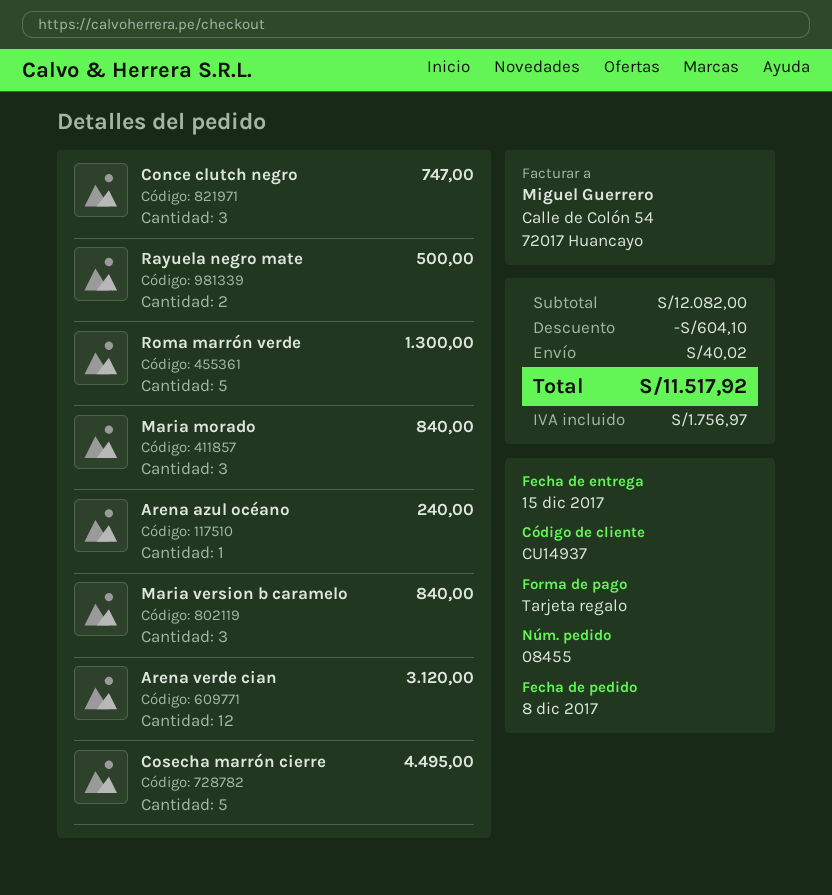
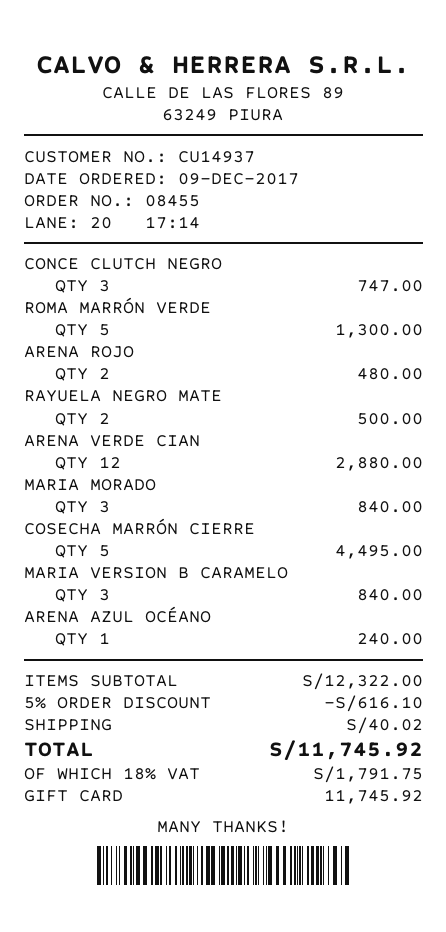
order date: 2017-12-08 -> 2017-12-09
Arena verde cian: 12 for 3120.00 -> 12 for 2880.00
ARENA ROJO: none -> 2 for 480.00
subtotal: 12082.00 -> 12322.00
discount: 604.10 -> 616.10
tax: 1756.97 -> 1791.75
total: 11517.92 -> 11745.92

